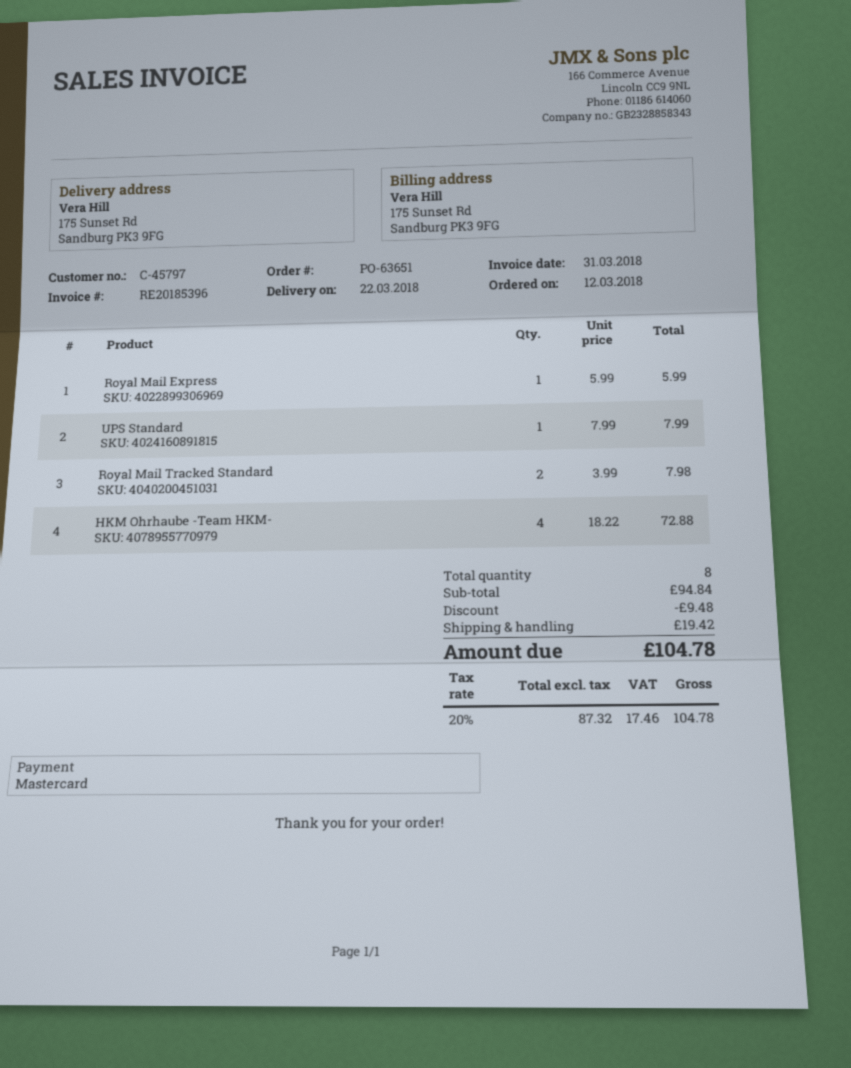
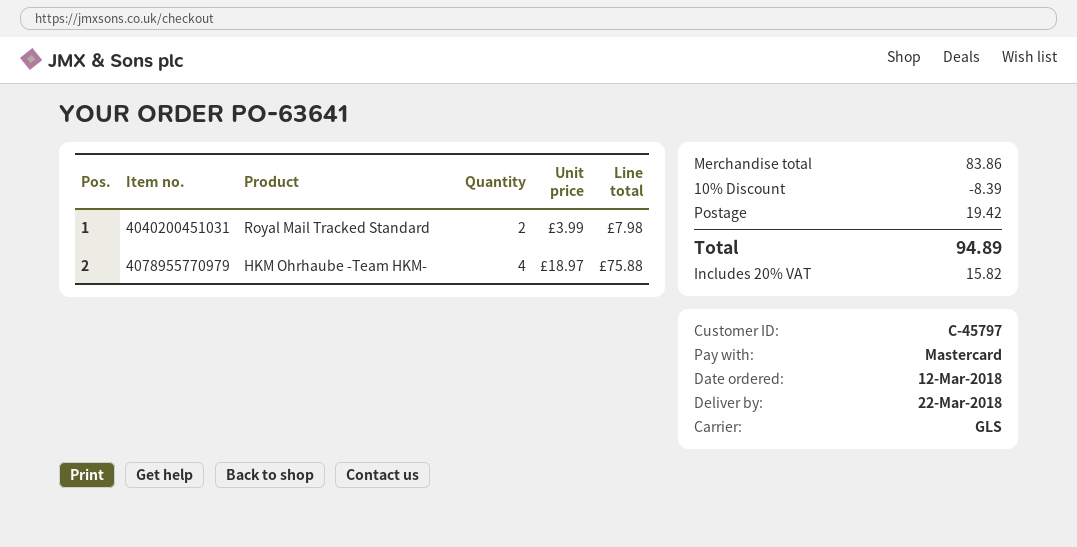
order number: PO-63651 -> PO-63641
Royal Mail Express: 1 x 5.99 = 5.99 -> none
UPS Standard: 1 x 7.99 = 7.99 -> none
HKM Ohrhaube -Team HKM-: 4 x 18.22 = 72.88 -> 4 x 18.97 = 75.88
subtotal: 94.84 -> 83.86
discount: 9.48 -> 8.39
tax: 20% = 17.46 -> 20% = 15.82
total: 104.78 -> 94.89

